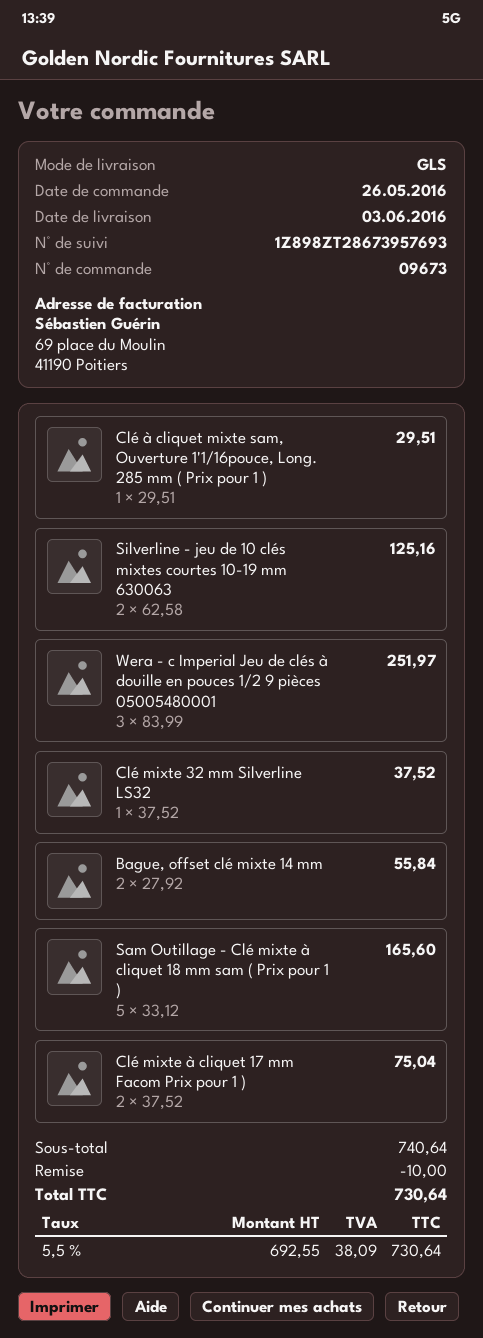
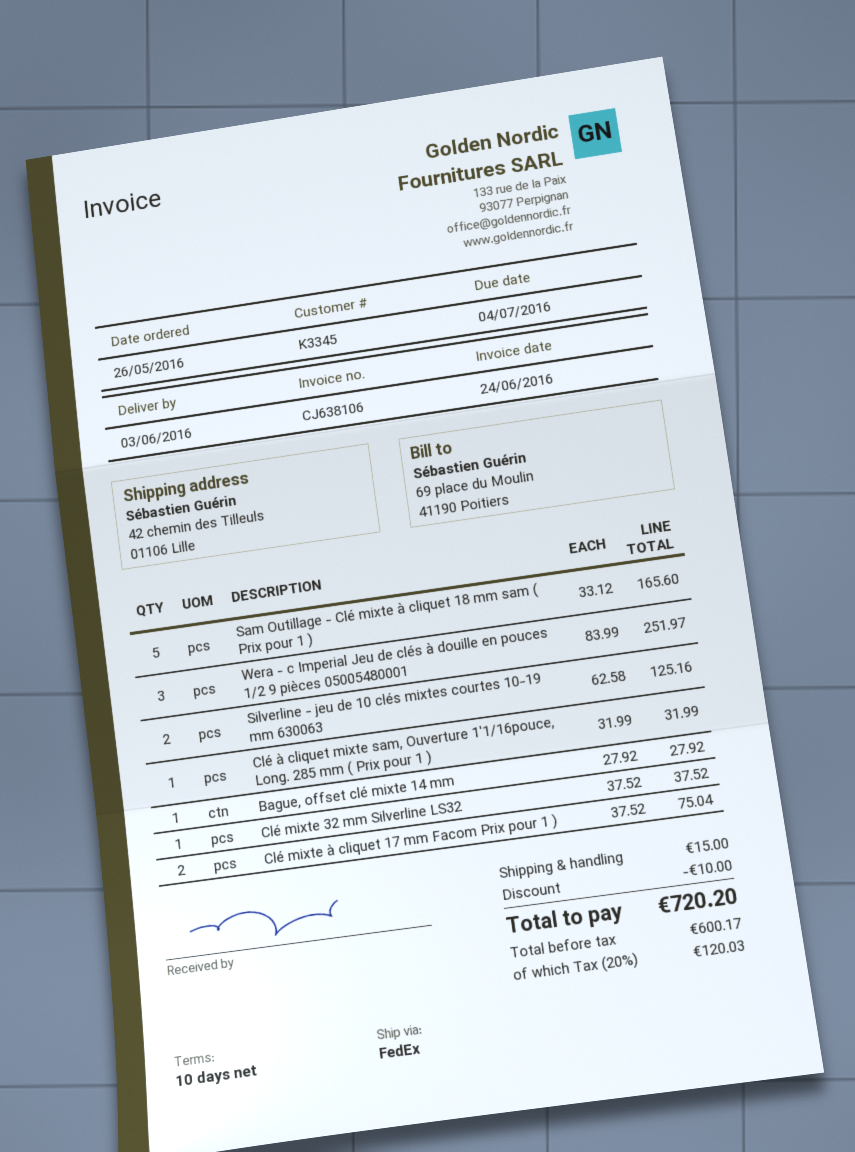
shipping method: GLS -> FedEx
Clé à cliquet mixte sam, Ouverture 1'1/16pouce, Long. 285 mm ( Prix pour 1 ): 1 x 29.51 = 29.51 -> 1 x 31.99 = 31.99
Bague, offset clé mixte 14 mm: 2 x 27.92 = 55.84 -> 1 x 27.92 = 27.92
shipping: none -> 15.00
net: 692.55 -> 600.17
tax: 5.5% = 38.09 -> 20% = 120.03
total: 730.64 -> 720.20

